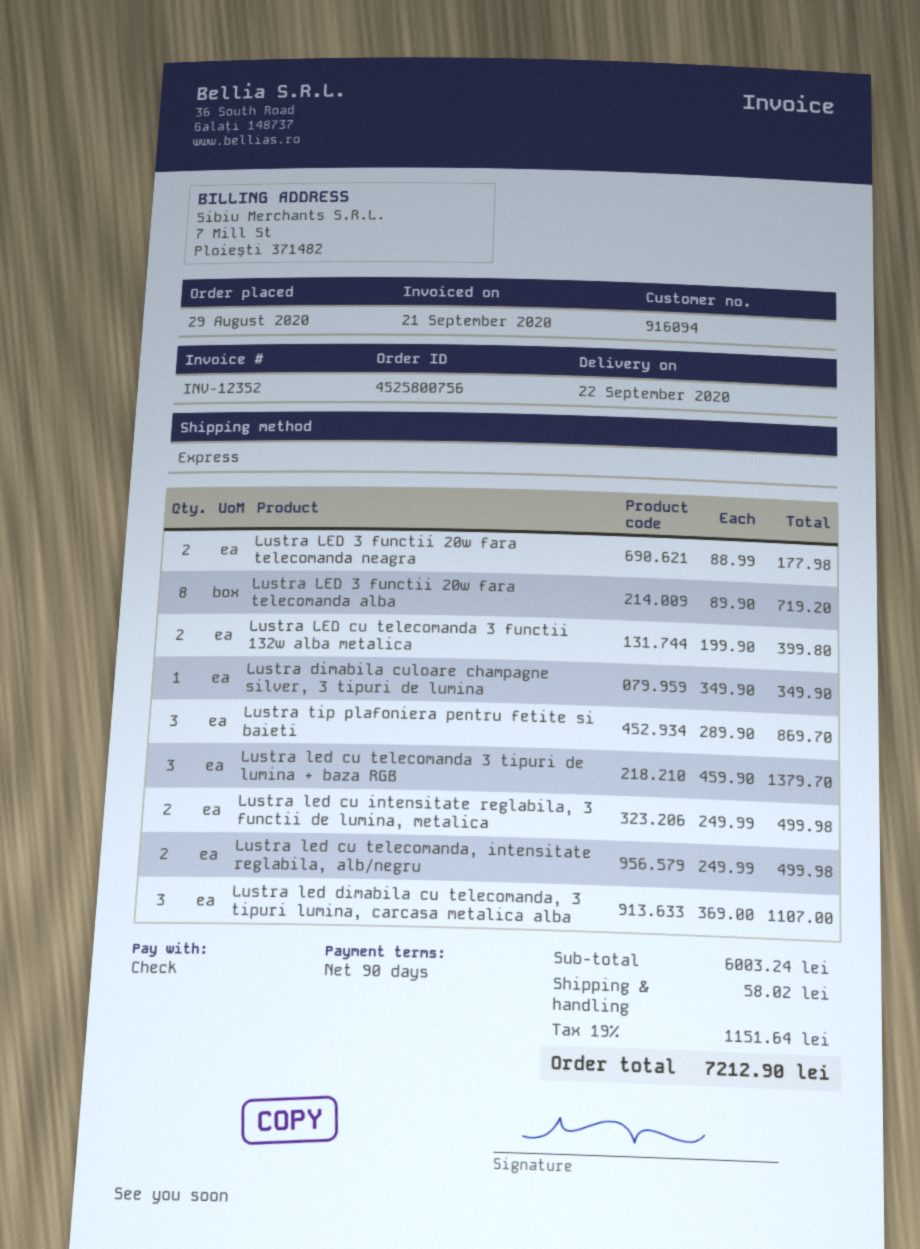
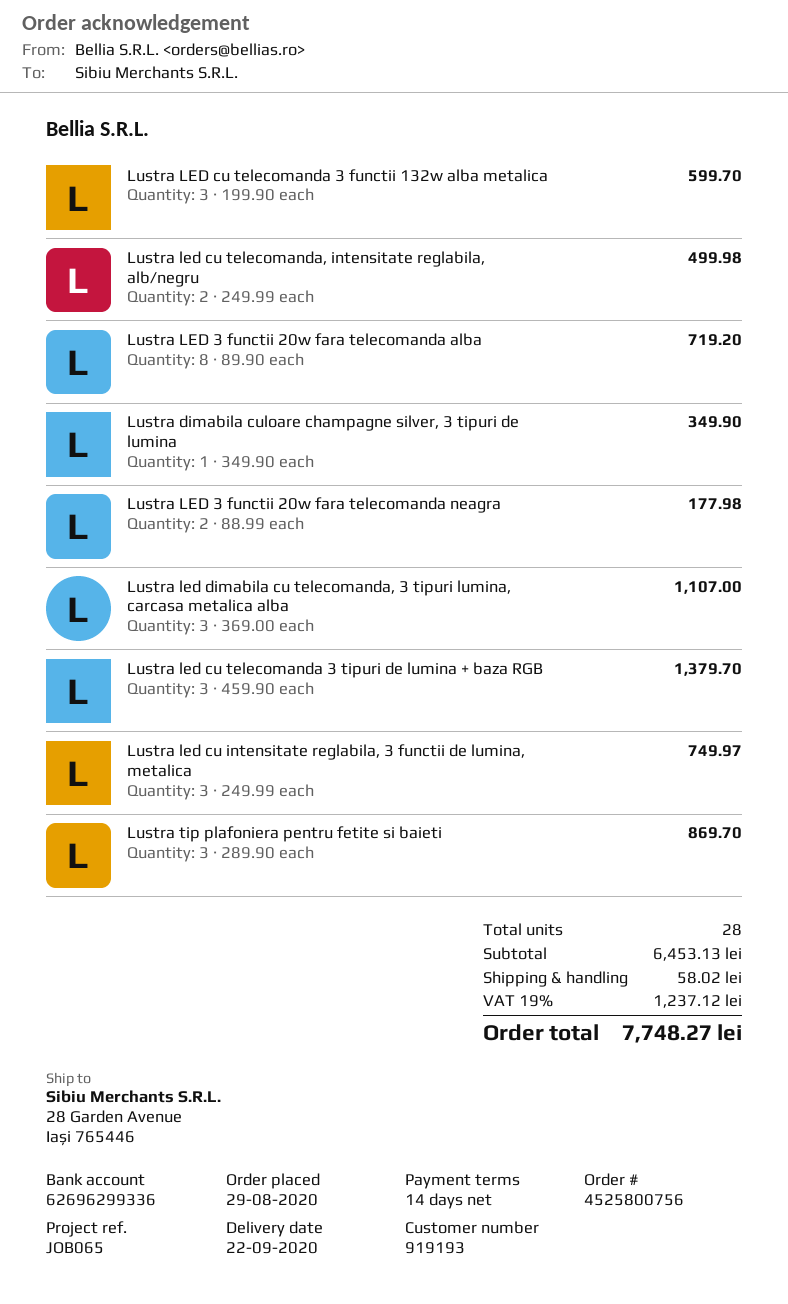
payment terms: 90 days -> 14 days
customer number: 916094 -> 919193
Lustra LED cu telecomanda 3 functii 132w alba metalica: 2 x 199.90 = 399.80 -> 3 x 199.90 = 599.70
Lustra led cu intensitate reglabila, 3 functii de lumina, metalica: 2 x 249.99 = 499.98 -> 3 x 249.99 = 749.97
subtotal: 6003.24 -> 6453.13
tax: 19% = 1151.64 -> 19% = 1237.12
total: 7212.90 -> 7748.27

